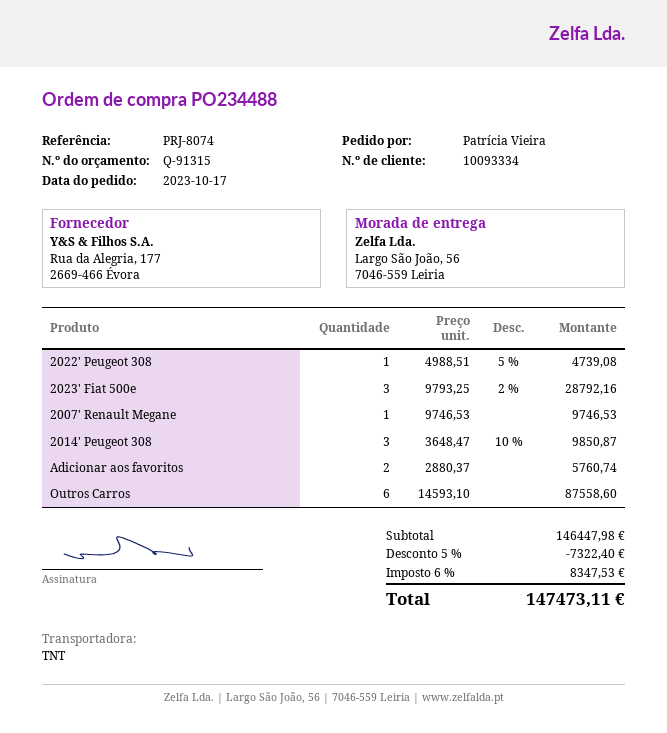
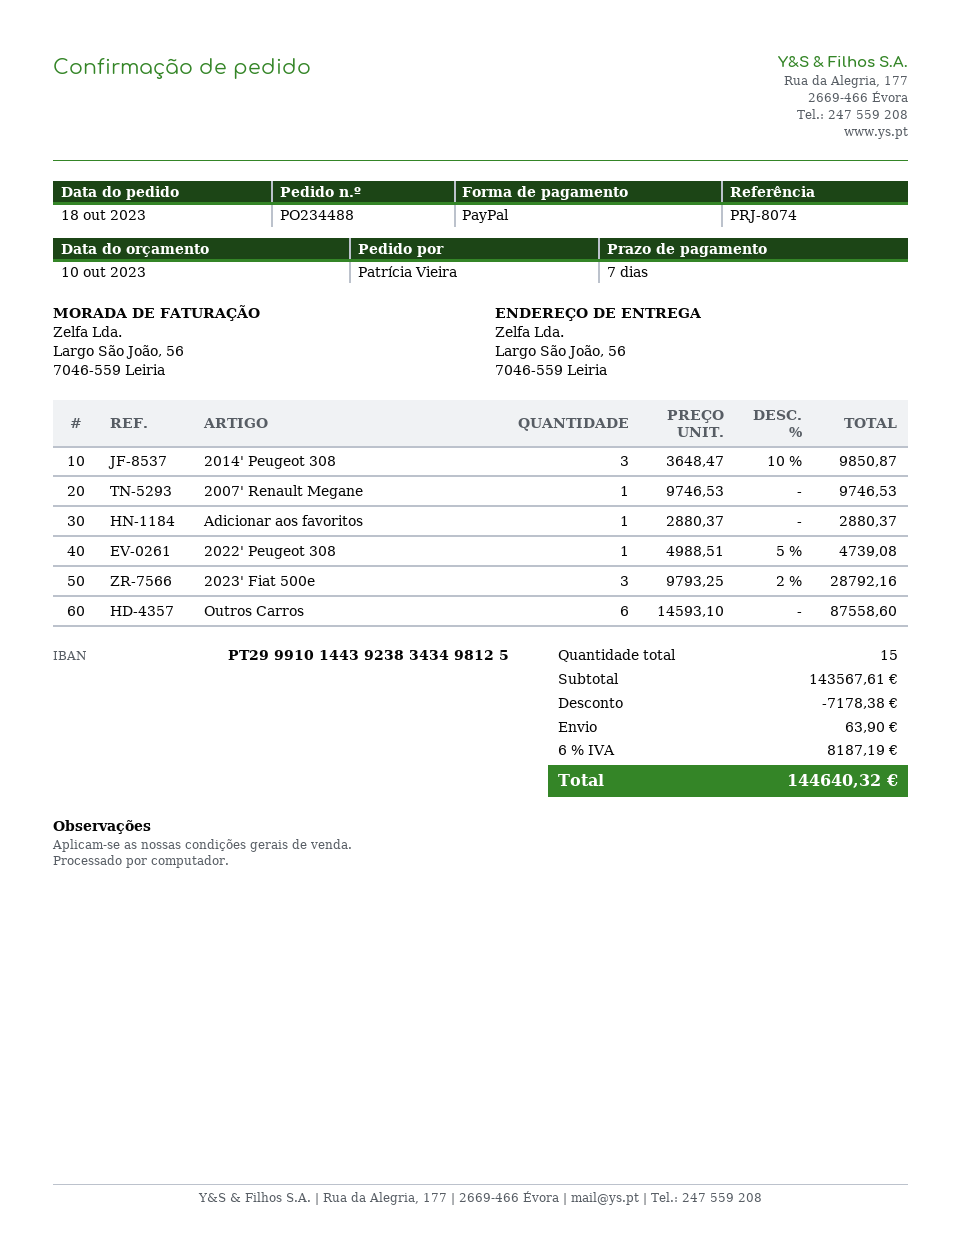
order date: 2023-10-17 -> 2023-10-18
Adicionar aos favoritos: 2 x 2880.37 = 5760.74 -> 1 x 2880.37 = 2880.37
subtotal: 146447.98 -> 143567.61
discount: 7322.40 -> 7178.38
shipping: none -> 63.90
tax: 6% = 8347.53 -> 6% = 8187.19
total: 147473.11 -> 144640.32

